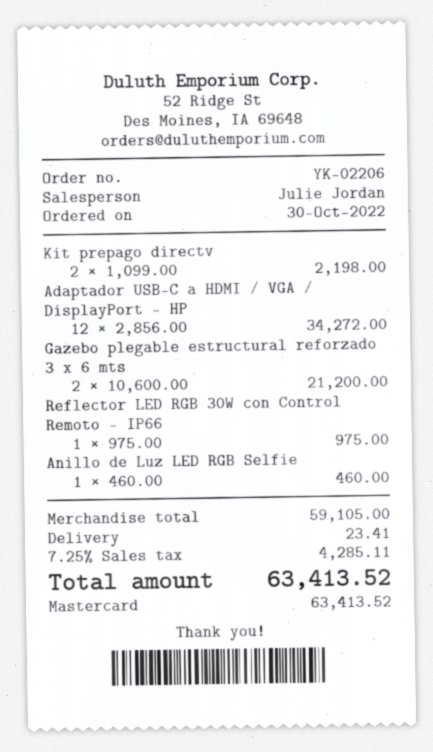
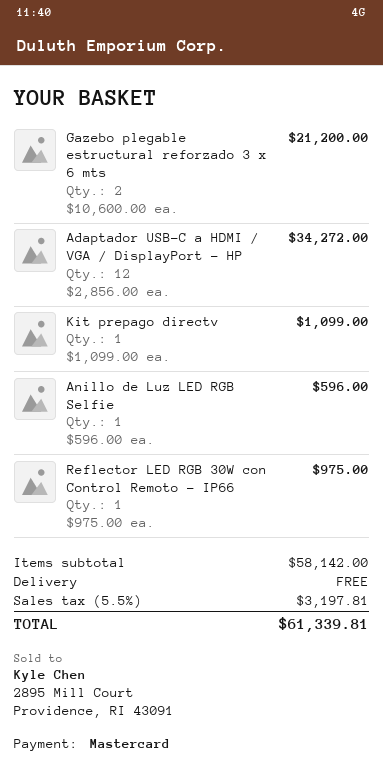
Kit prepago directv: 2 x 1099.00 = 2198.00 -> 1 x 1099.00 = 1099.00
Anillo de Luz LED RGB Selfie: 1 x 460.00 = 460.00 -> 1 x 596.00 = 596.00
subtotal: 59105.00 -> 58142.00
shipping: 23.41 -> 0.00
tax: 7.25% = 4285.11 -> 5.5% = 3197.81
total: 63413.52 -> 61339.81

